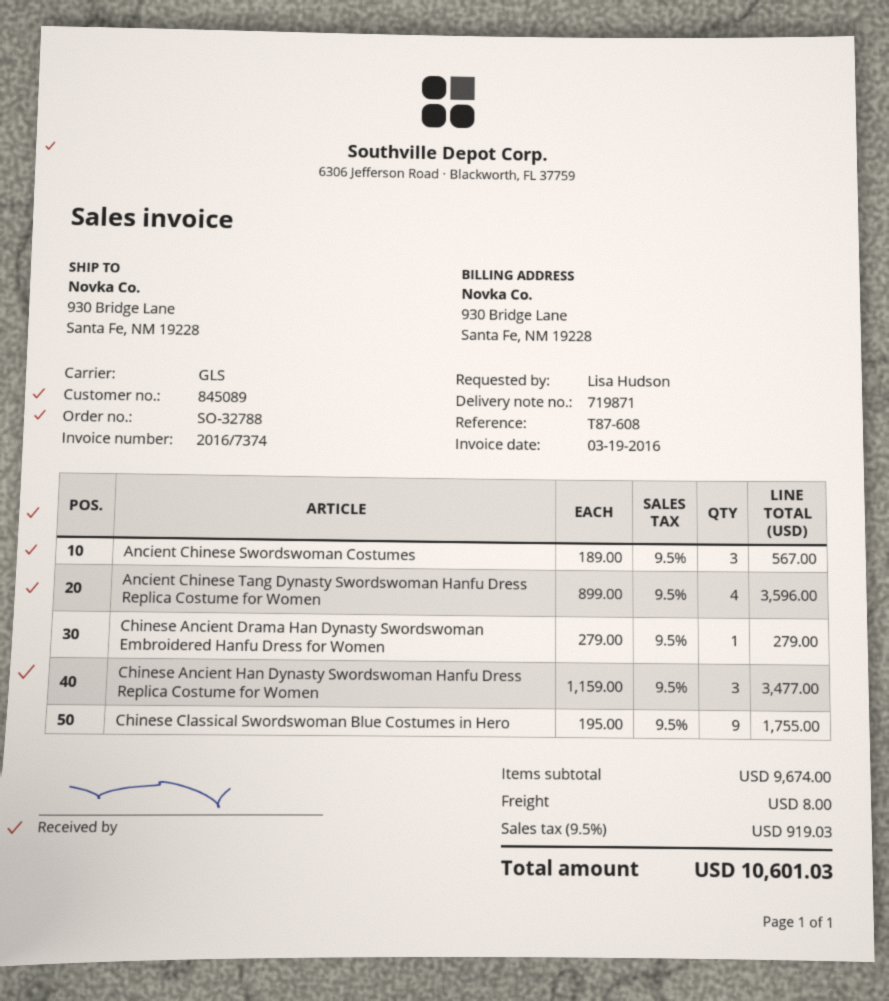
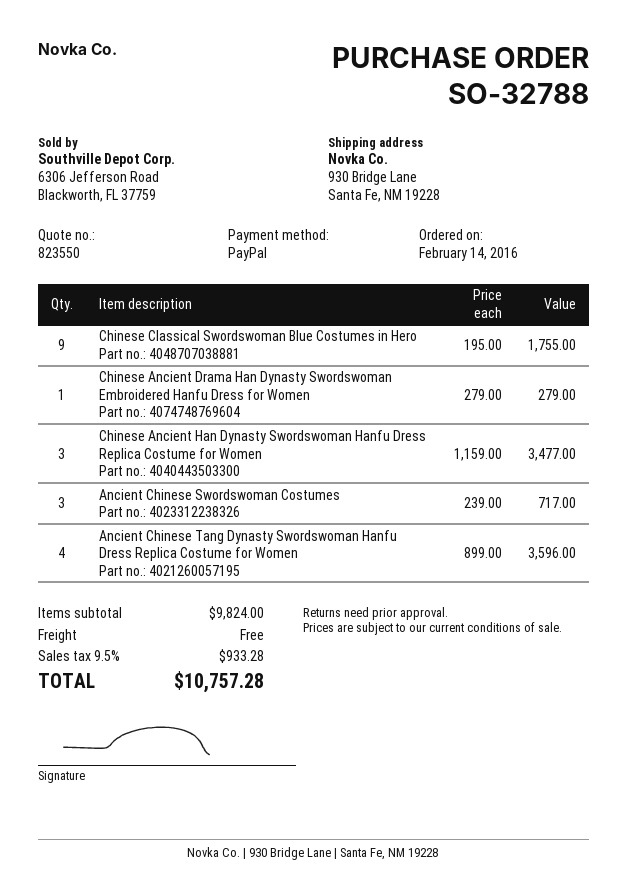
Ancient Chinese Swordswoman Costumes: 3 x 189.00 = 567.00 -> 3 x 239.00 = 717.00
subtotal: 9674.00 -> 9824.00
shipping: 8.00 -> 0.00
tax: 9.5% = 919.03 -> 9.5% = 933.28
total: 10601.03 -> 10757.28

